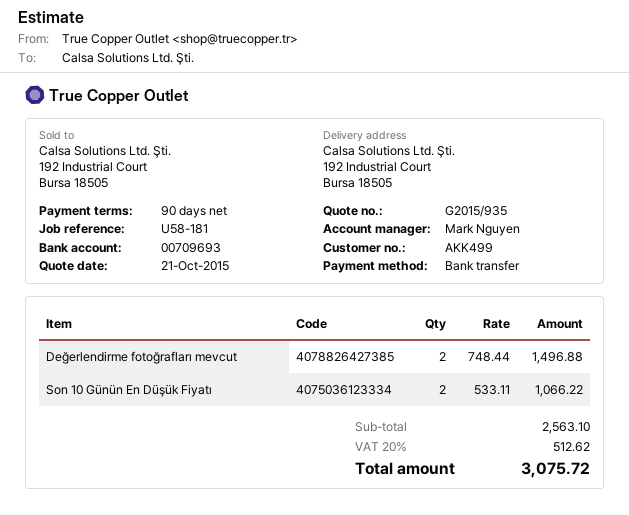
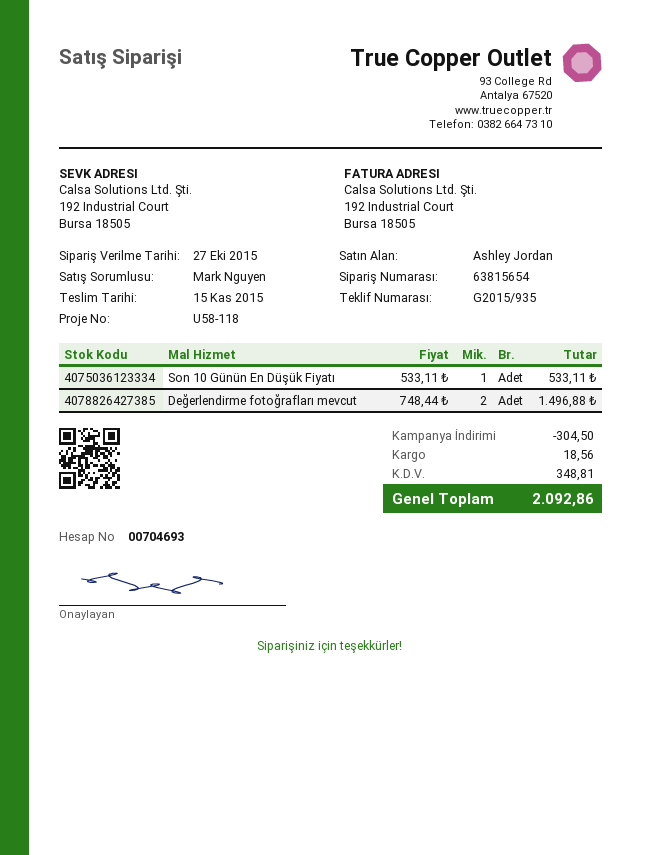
reference: U58-181 -> U58-118
bank account: 00709693 -> 00704693
Son 10 Günün En Düşük Fiyatı: 2 x 533.11 = 1066.22 -> 1 x 533.11 = 533.11
discount: none -> 304.50
shipping: none -> 18.56
tax: 512.62 -> 348.81
total: 3075.72 -> 2092.86

